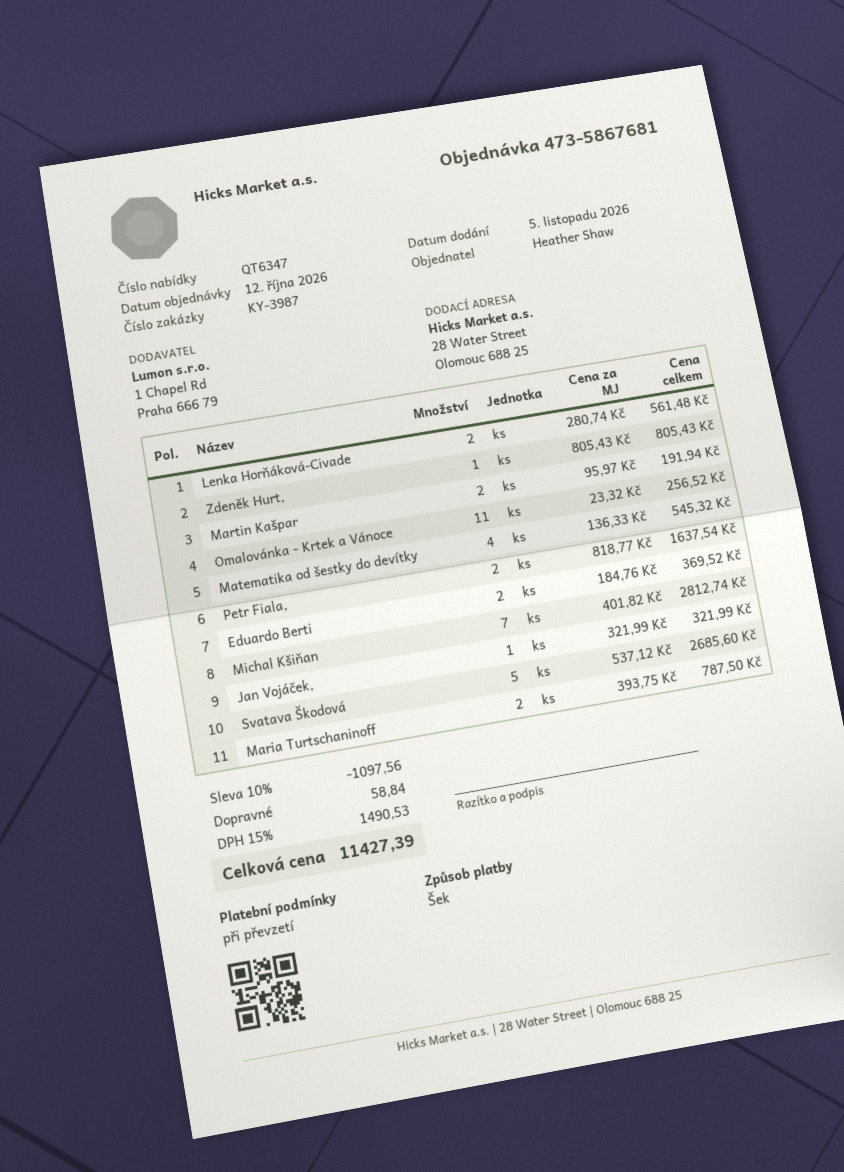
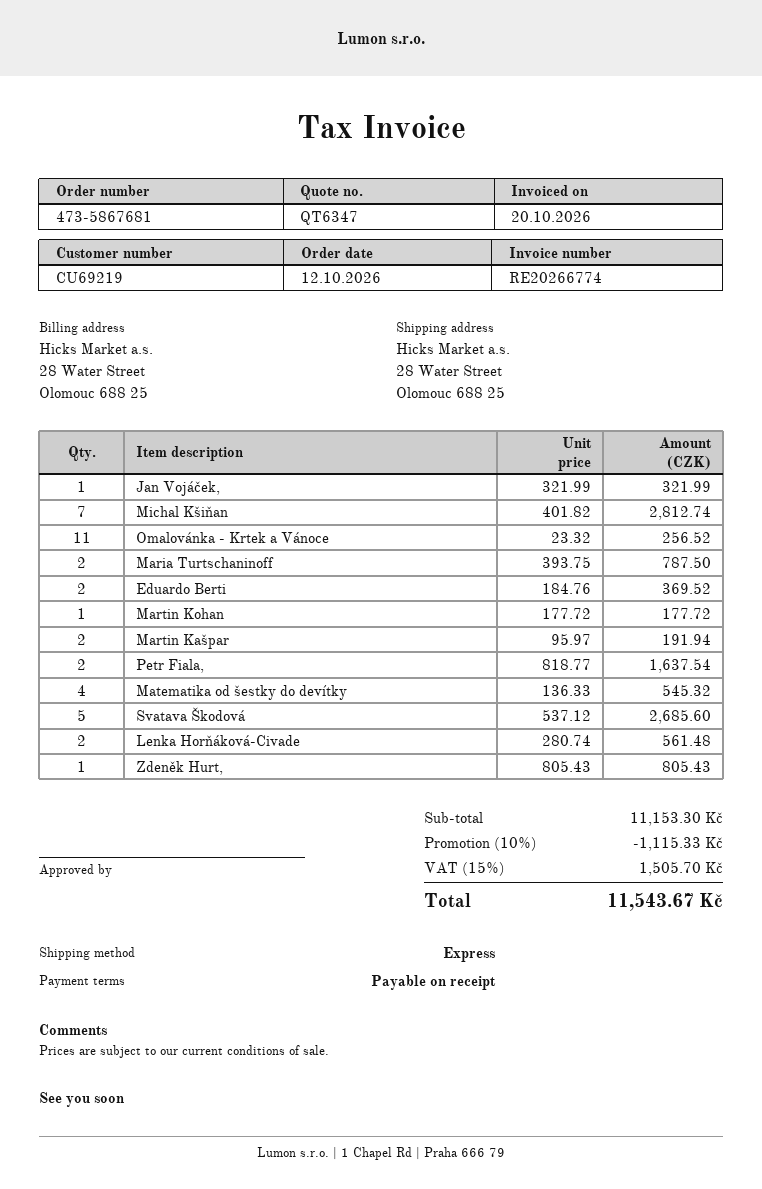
Martin Kohan: none -> 1 x 177.72 = 177.72
discount: 10% = 1097.56 -> 10% = 1115.33
shipping: 58.84 -> none
tax: 15% = 1490.53 -> 15% = 1505.70
total: 11427.39 -> 11543.67

